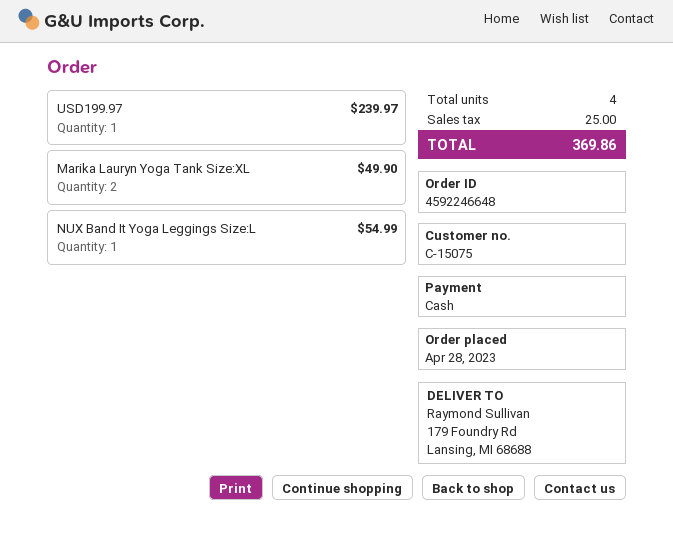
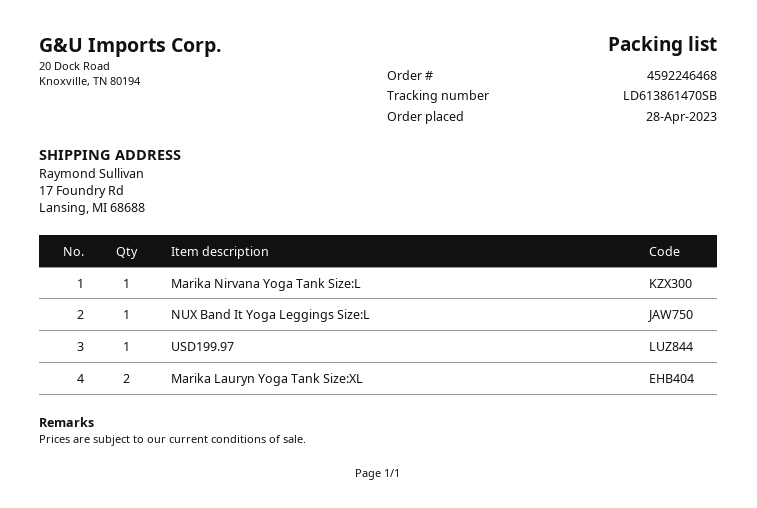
order number: 4592246648 -> 4592246468
ship to: 179 Foundry Rd, Lansing, MI 68688 -> 17 Foundry Rd, Lansing, MI 68688
Marika Nirvana Yoga Tank Size:L: none -> 1

